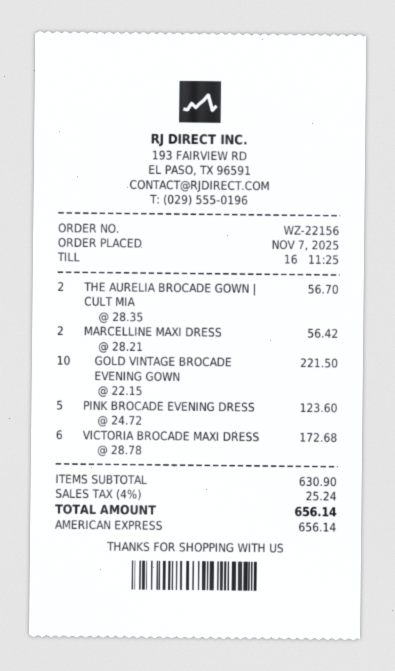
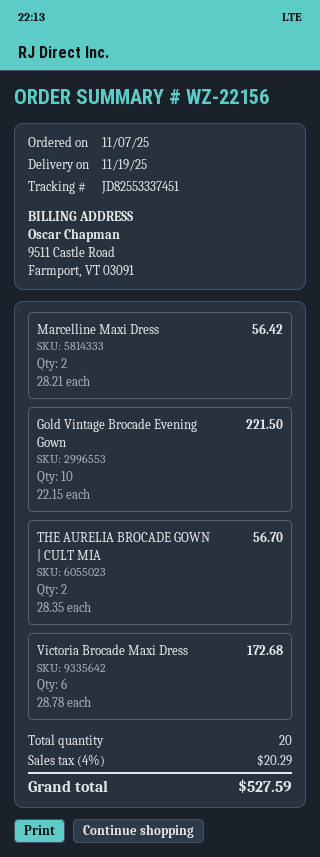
PINK BROCADE EVENING DRESS: 5 x 24.72 = 123.60 -> none
tax: 4% = 25.24 -> 4% = 20.29
total: 656.14 -> 527.59

